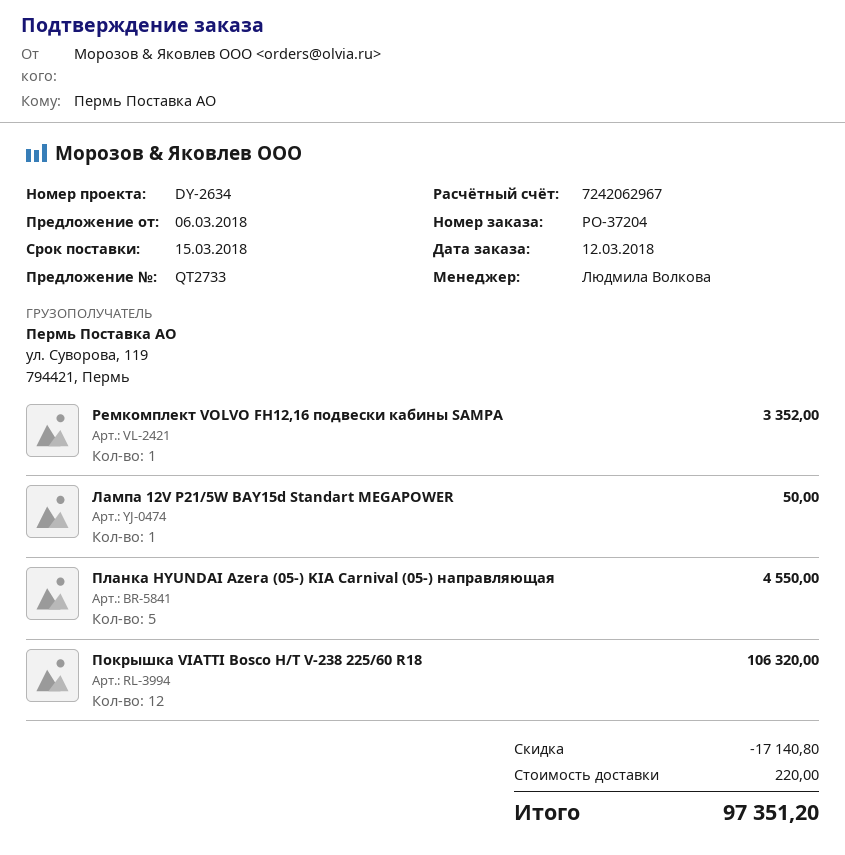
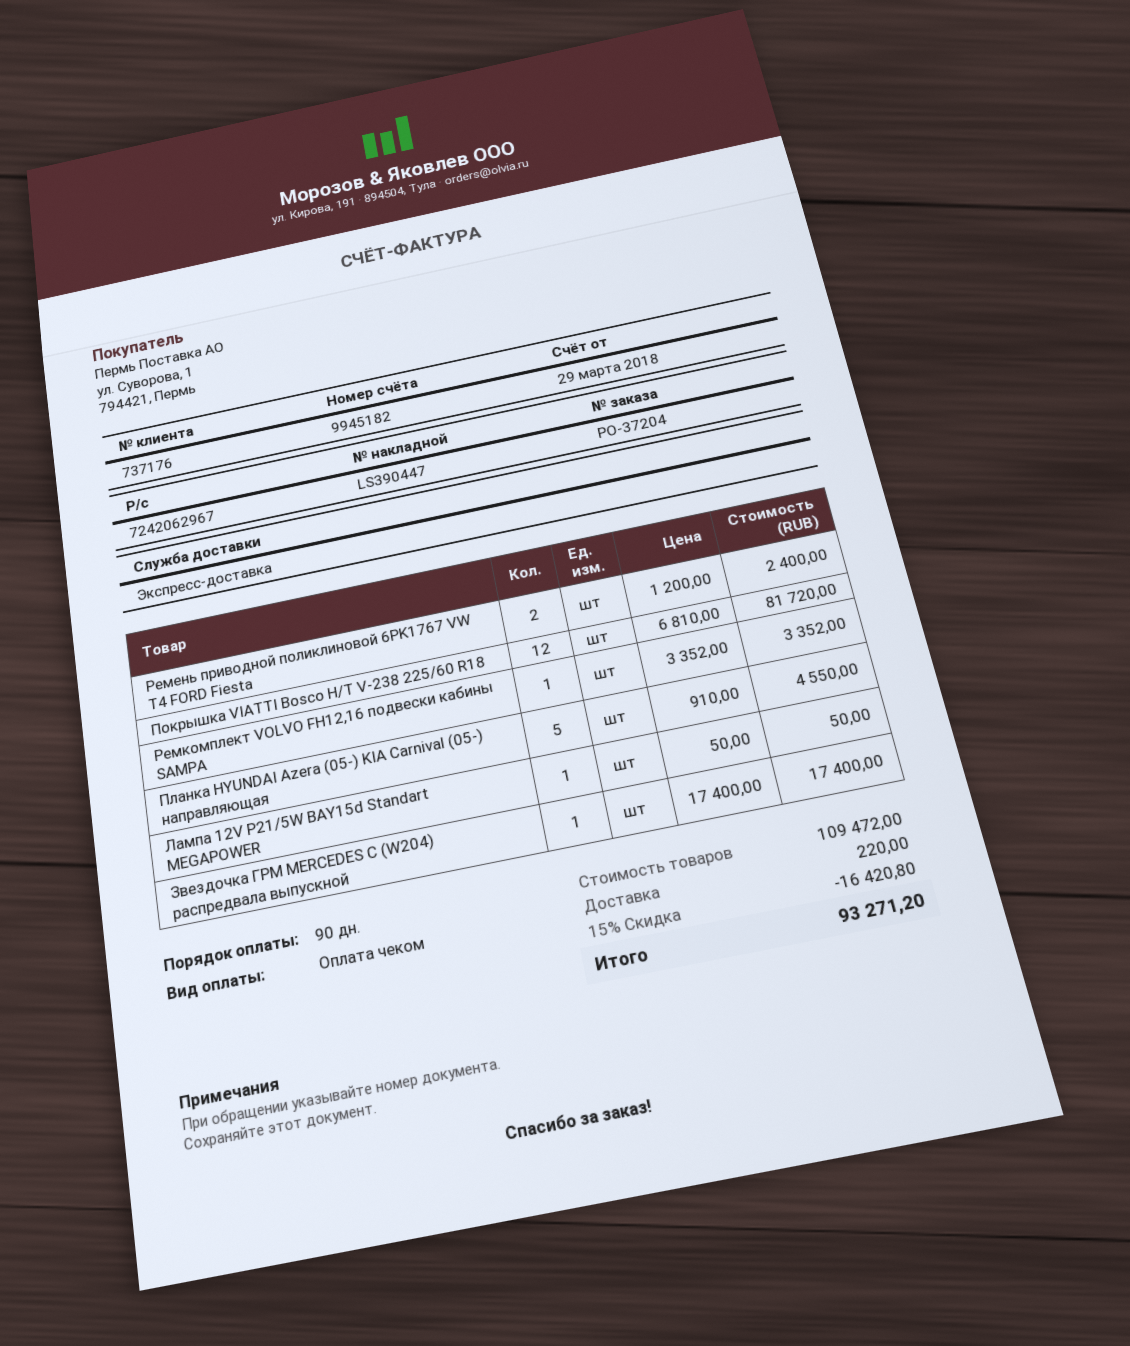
Покрышка VIATTI Bosco H/T V-238 225/60 R18: 12 for 106320.00 -> 12 for 81720.00
Ремень приводной поликлиновой 6PK1767 VW T4 FORD Fiesta: none -> 2 for 2400.00
Звездочка ГРМ MERCEDES C (W204) распредвала выпускной: none -> 1 for 17400.00
discount: 17140.80 -> 16420.80
total: 97351.20 -> 93271.20

